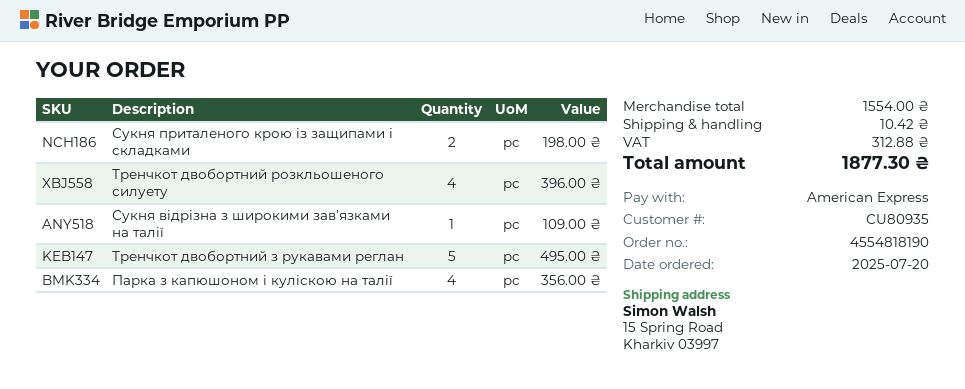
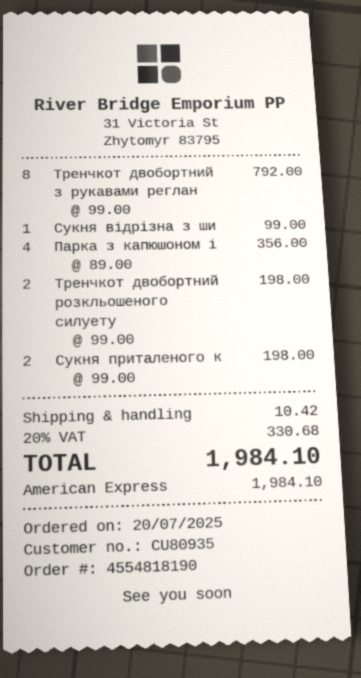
Тренчкот двобортний розкльошеного силуету: 4 for 396.00 -> 2 for 198.00
Сукня відрізна з широкими зав’язками на талії: 1 for 109.00 -> 1 for 99.00
Тренчкот двобортний з рукавами реглан: 5 for 495.00 -> 8 for 792.00
tax: 312.88 -> 330.68
total: 1877.30 -> 1984.10

